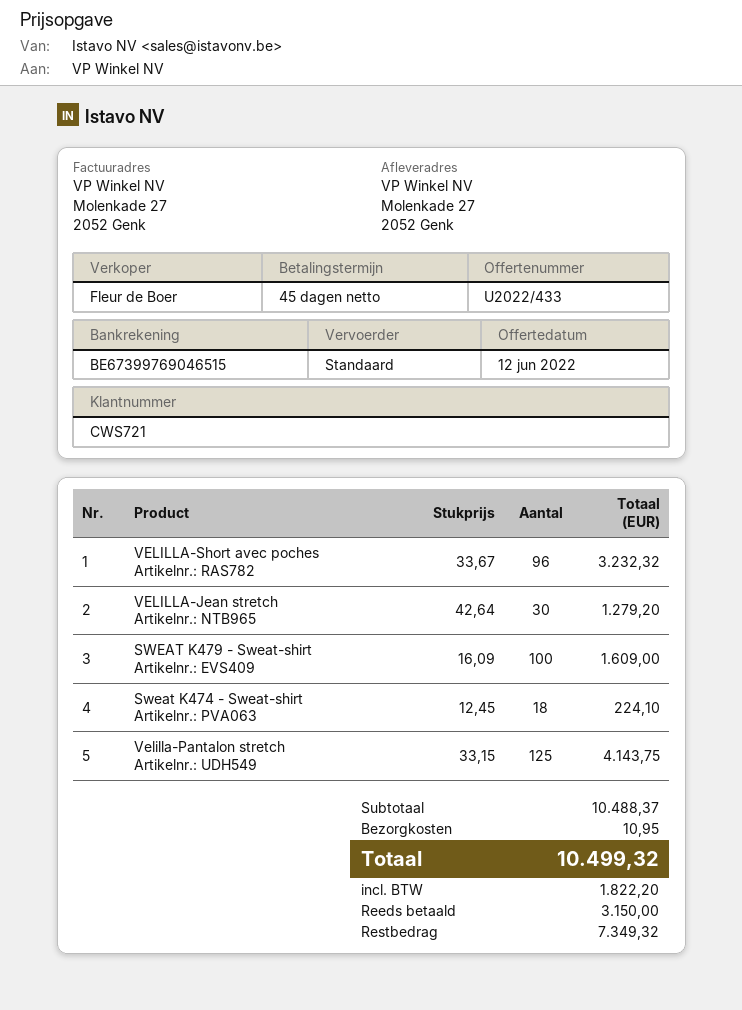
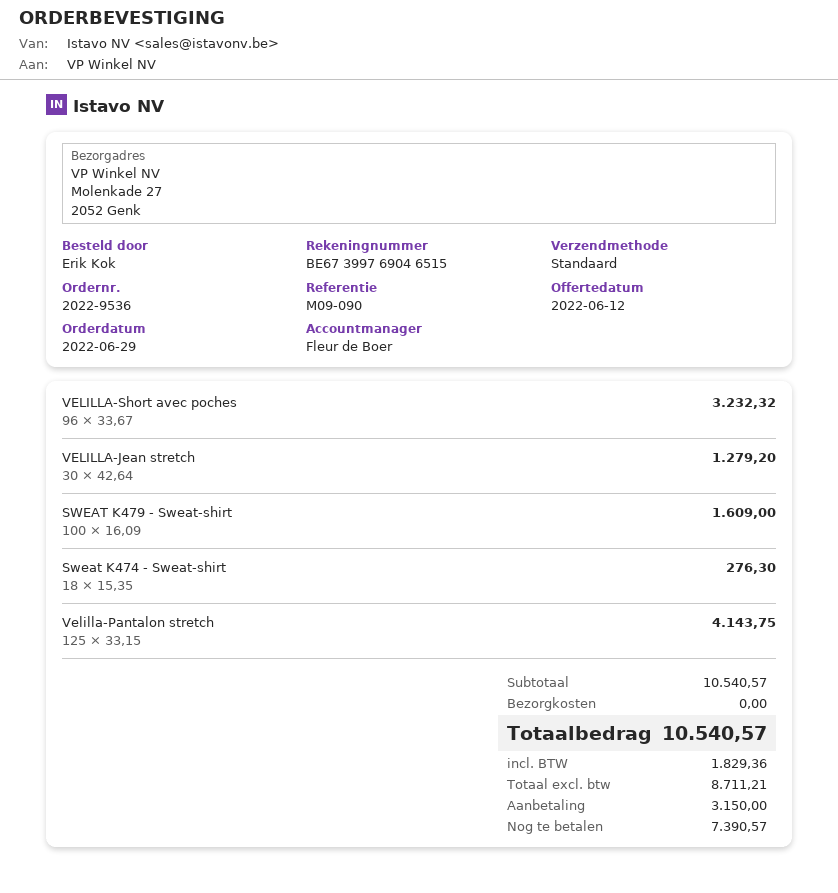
Sweat K474 - Sweat-shirt: 18 x 12.45 = 224.10 -> 18 x 15.35 = 276.30
subtotal: 10488.37 -> 10540.57
shipping: 10.95 -> 0.00
tax: 1822.20 -> 1829.36
total: 10499.32 -> 10540.57
balance: 7349.32 -> 7390.57

